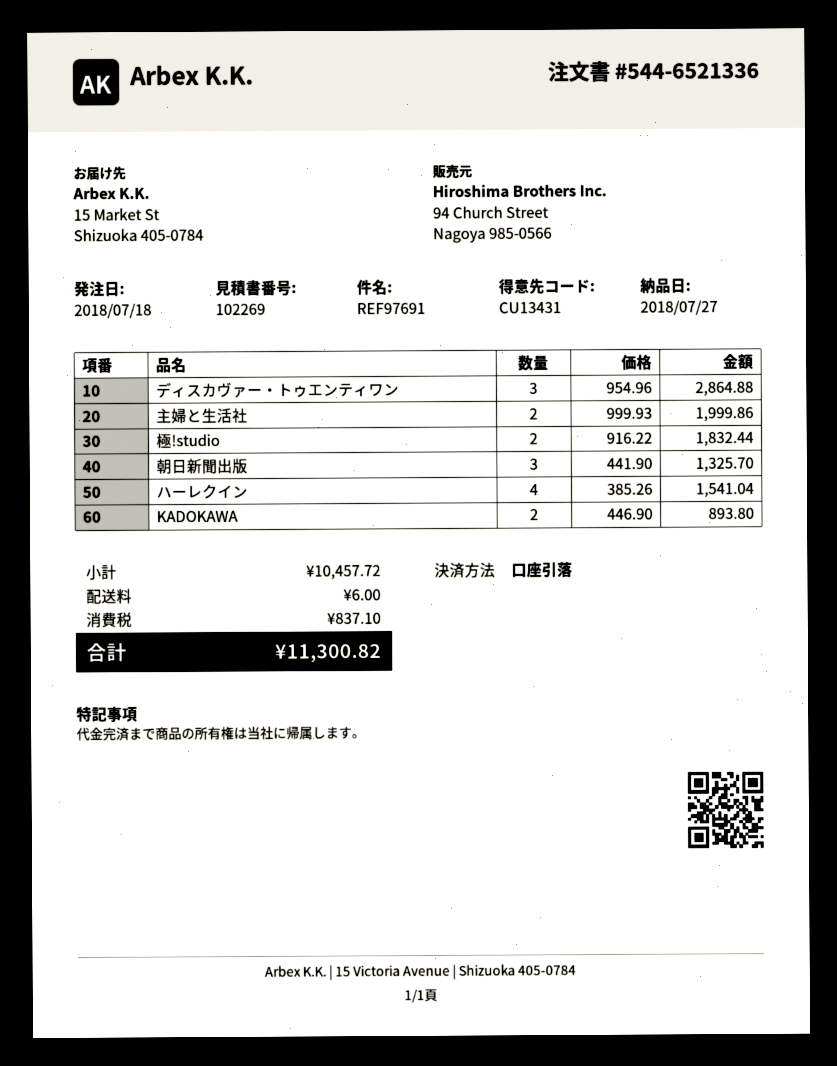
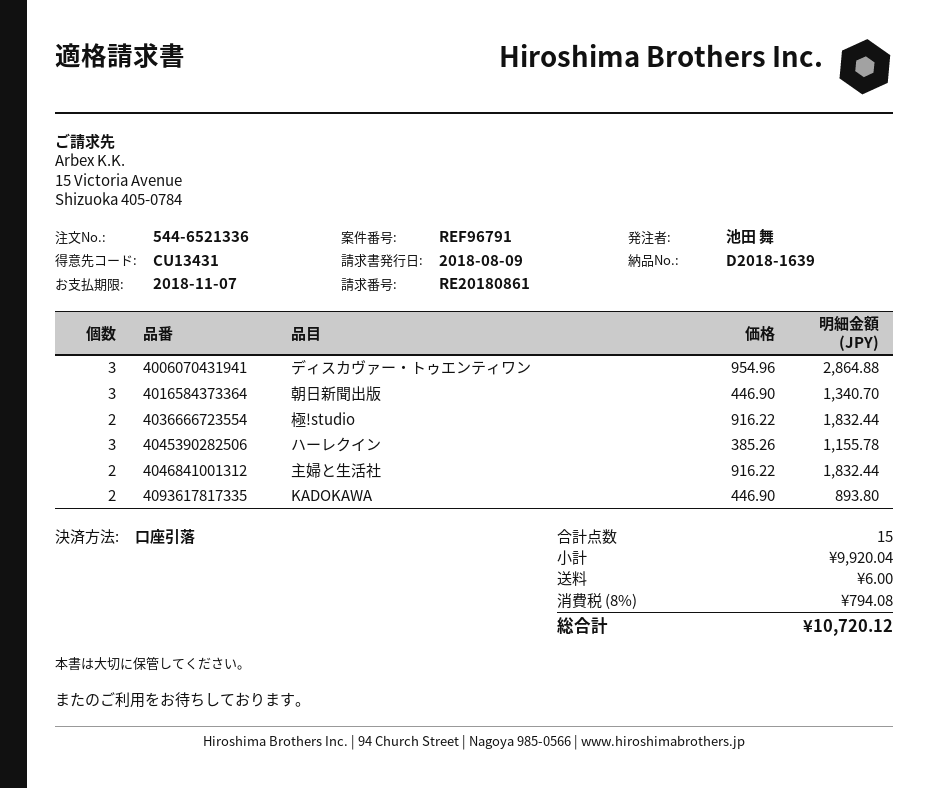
reference: REF97691 -> REF96791
主婦と生活社: 2 x 999.93 = 1999.86 -> 2 x 916.22 = 1832.44
朝日新聞出版: 3 x 441.90 = 1325.70 -> 3 x 446.90 = 1340.70
ハーレクイン: 4 x 385.26 = 1541.04 -> 3 x 385.26 = 1155.78
subtotal: 10457.72 -> 9920.04
tax: 837.10 -> 794.08
total: 11300.82 -> 10720.12

